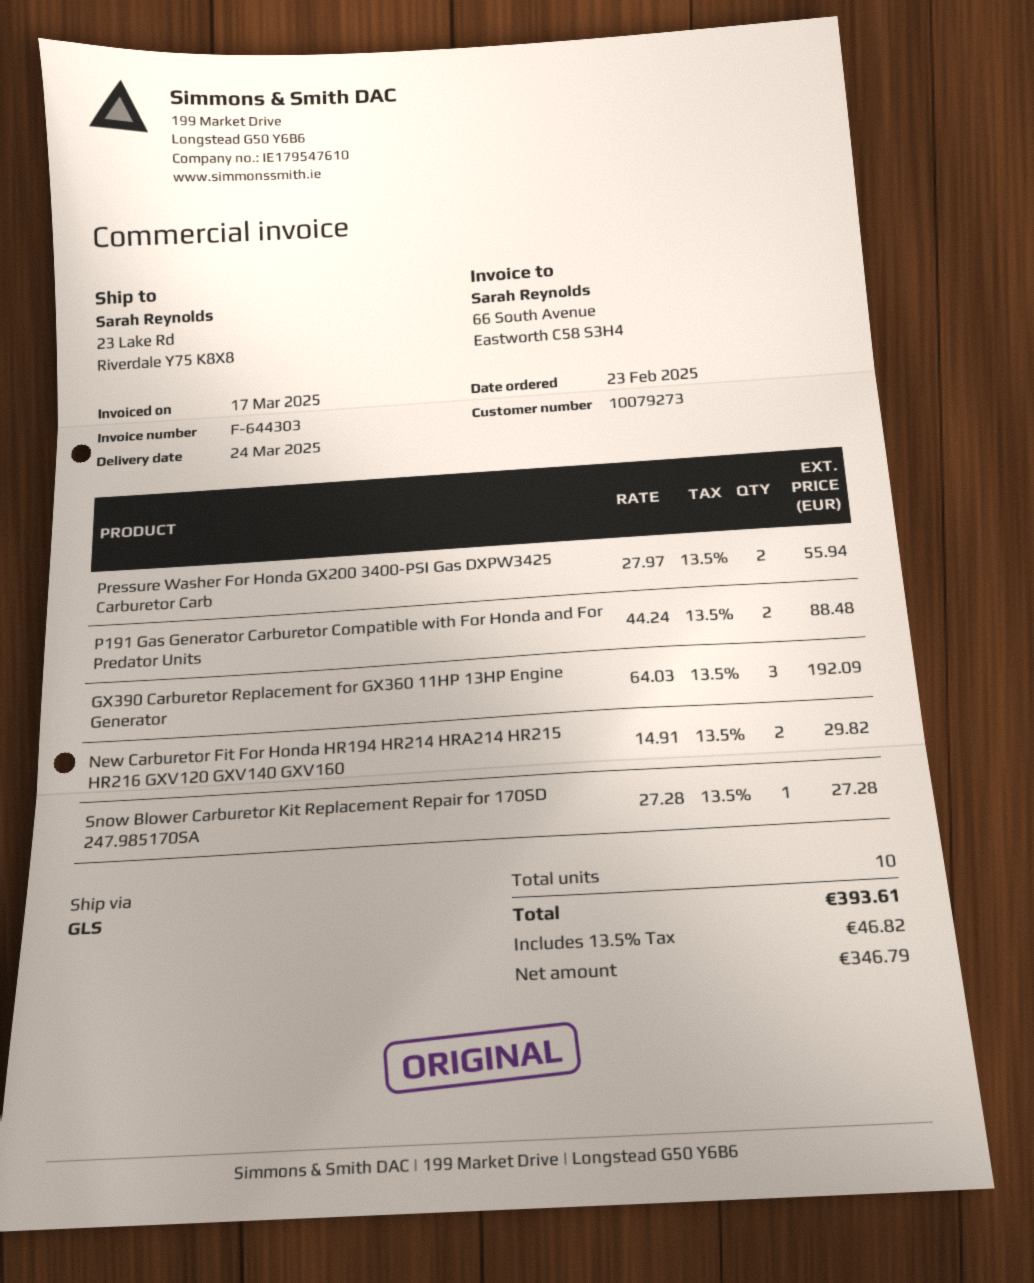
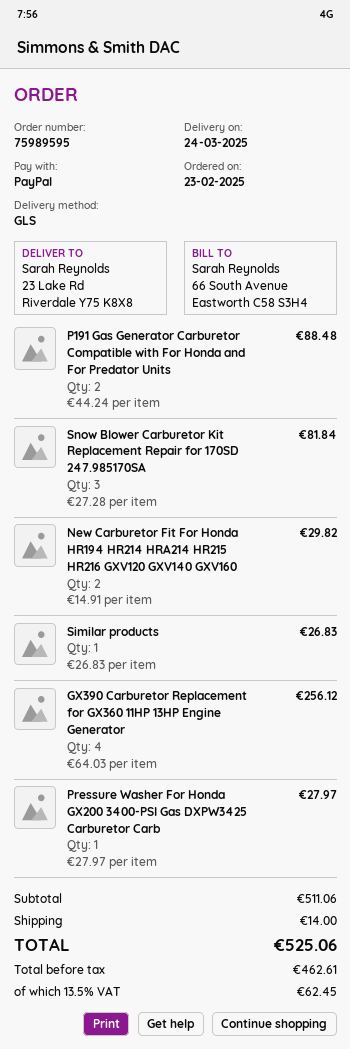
Pressure Washer For Honda GX200 3400-PSI Gas DXPW3425 Carburetor Carb: 2 x 27.97 = 55.94 -> 1 x 27.97 = 27.97
GX390 Carburetor Replacement for GX360 11HP 13HP Engine Generator: 3 x 64.03 = 192.09 -> 4 x 64.03 = 256.12
Snow Blower Carburetor Kit Replacement Repair for 170SD 247.985170SA: 1 x 27.28 = 27.28 -> 3 x 27.28 = 81.84
Similar products: none -> 1 x 26.83 = 26.83
shipping: none -> 14.00
net: 346.79 -> 462.61
tax: 13.5% = 46.82 -> 13.5% = 62.45
total: 393.61 -> 525.06

